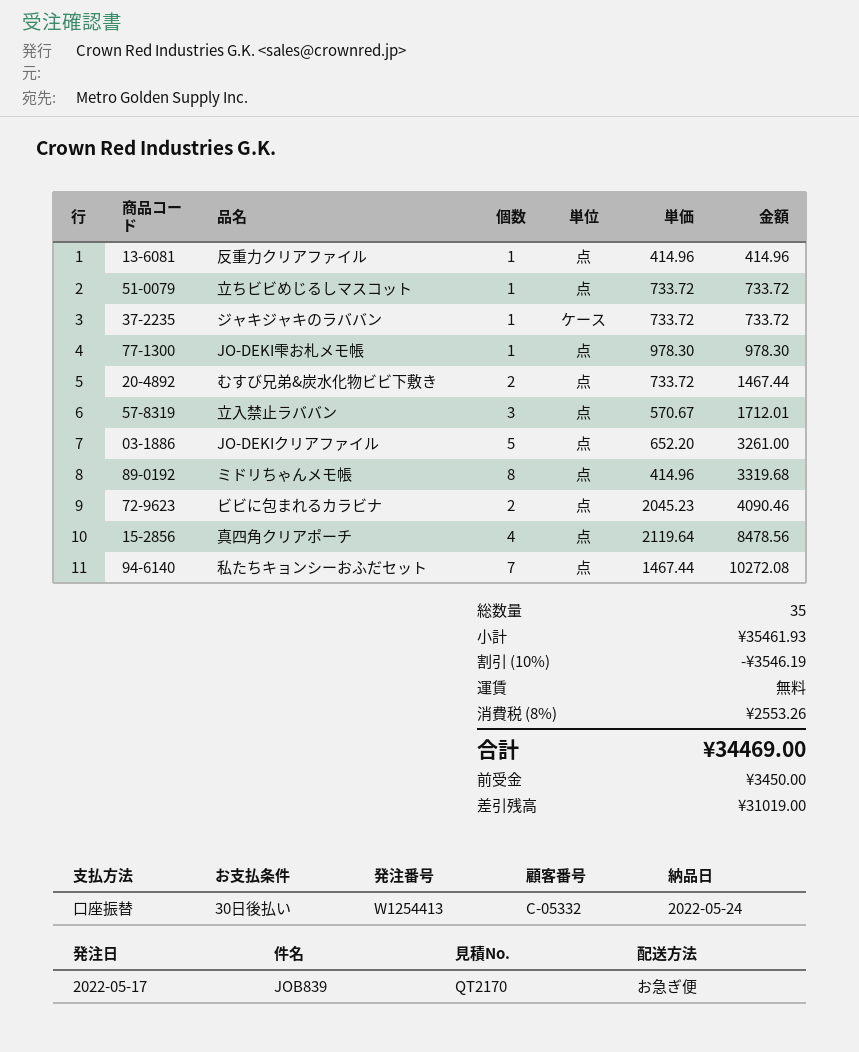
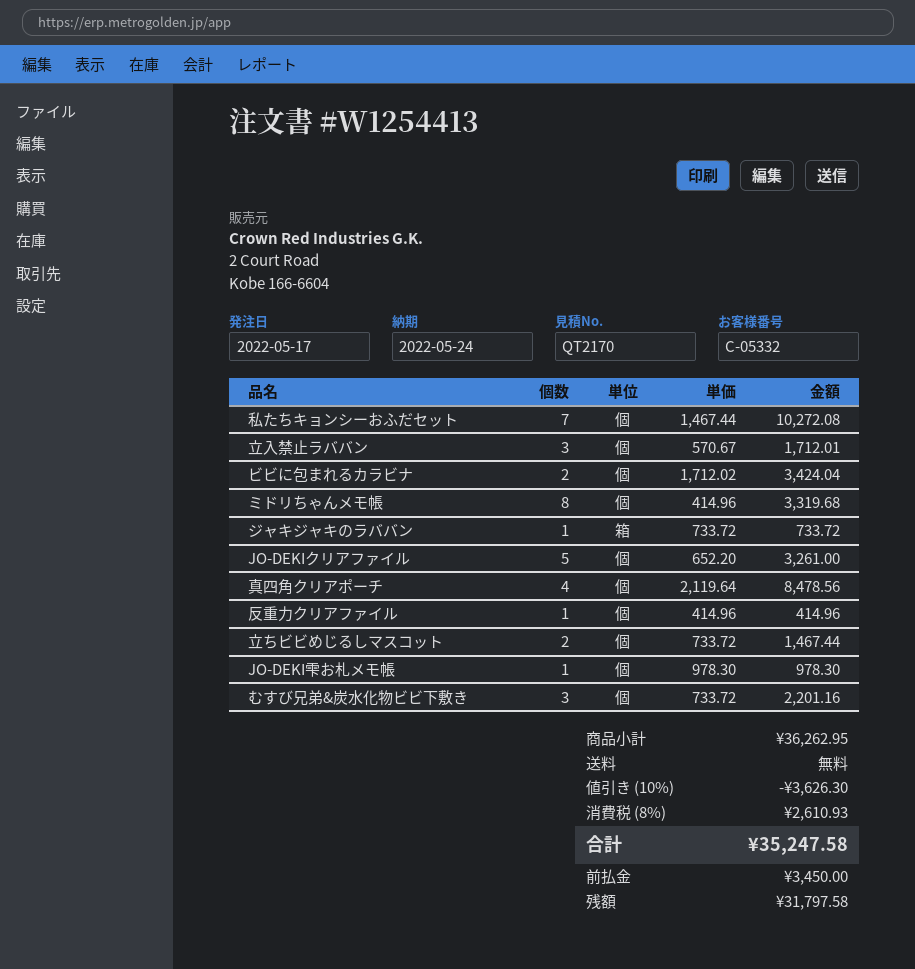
立ちビビめじるしマスコット: 1 x 733.72 = 733.72 -> 2 x 733.72 = 1467.44
むすび兄弟&炭水化物ビビ下敷き: 2 x 733.72 = 1467.44 -> 3 x 733.72 = 2201.16
ビビに包まれるカラビナ: 2 x 2045.23 = 4090.46 -> 2 x 1712.02 = 3424.04
subtotal: 35461.93 -> 36262.95
discount: 10% = 3546.19 -> 10% = 3626.30
tax: 8% = 2553.26 -> 8% = 2610.93
total: 34469.00 -> 35247.58
balance: 31019.00 -> 31797.58

